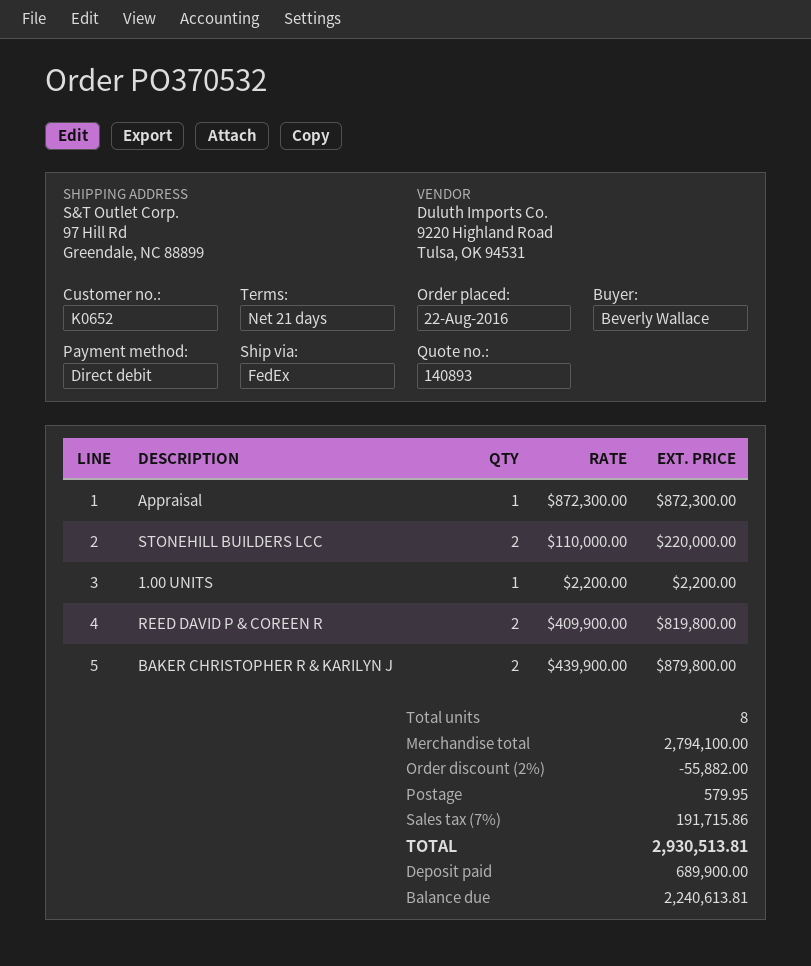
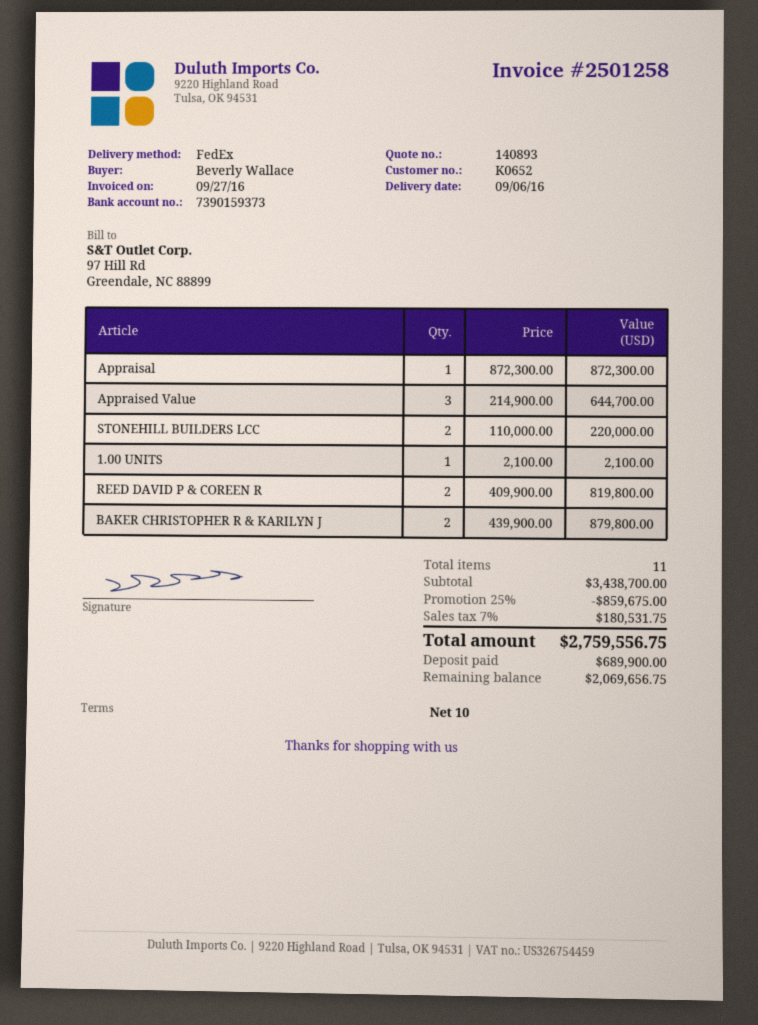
payment terms: 21 days -> 10 days
1.00 UNITS: 1 x 2200.00 = 2200.00 -> 1 x 2100.00 = 2100.00
Appraised Value: none -> 3 x 214900.00 = 644700.00
total quantity: 8 -> 11
subtotal: 2794100.00 -> 3438700.00
discount: 2% = 55882.00 -> 25% = 859675.00
shipping: 579.95 -> none
tax: 7% = 191715.86 -> 7% = 180531.75
total: 2930513.81 -> 2759556.75
balance: 2240613.81 -> 2069656.75

